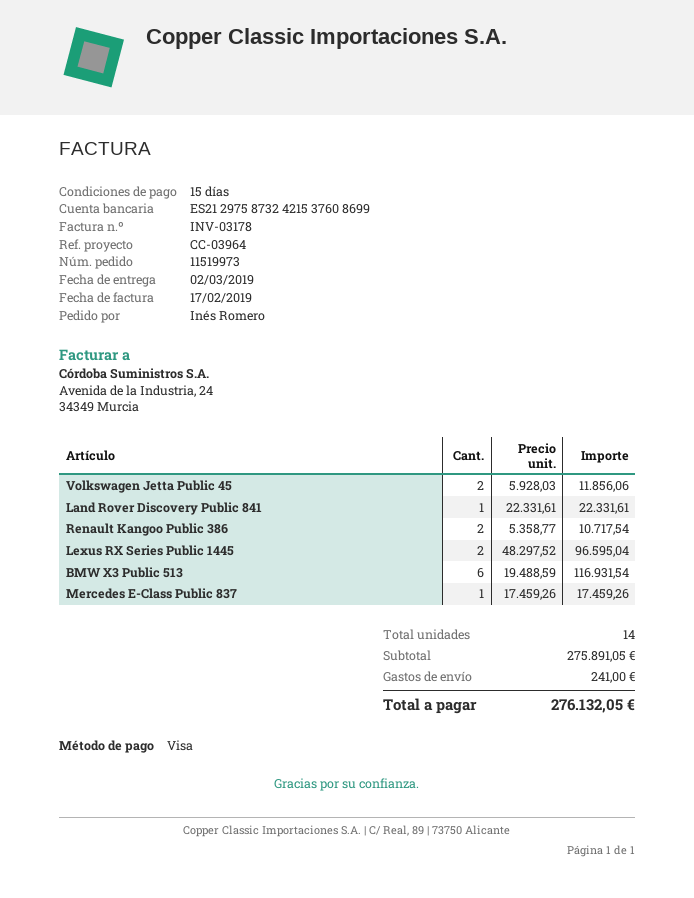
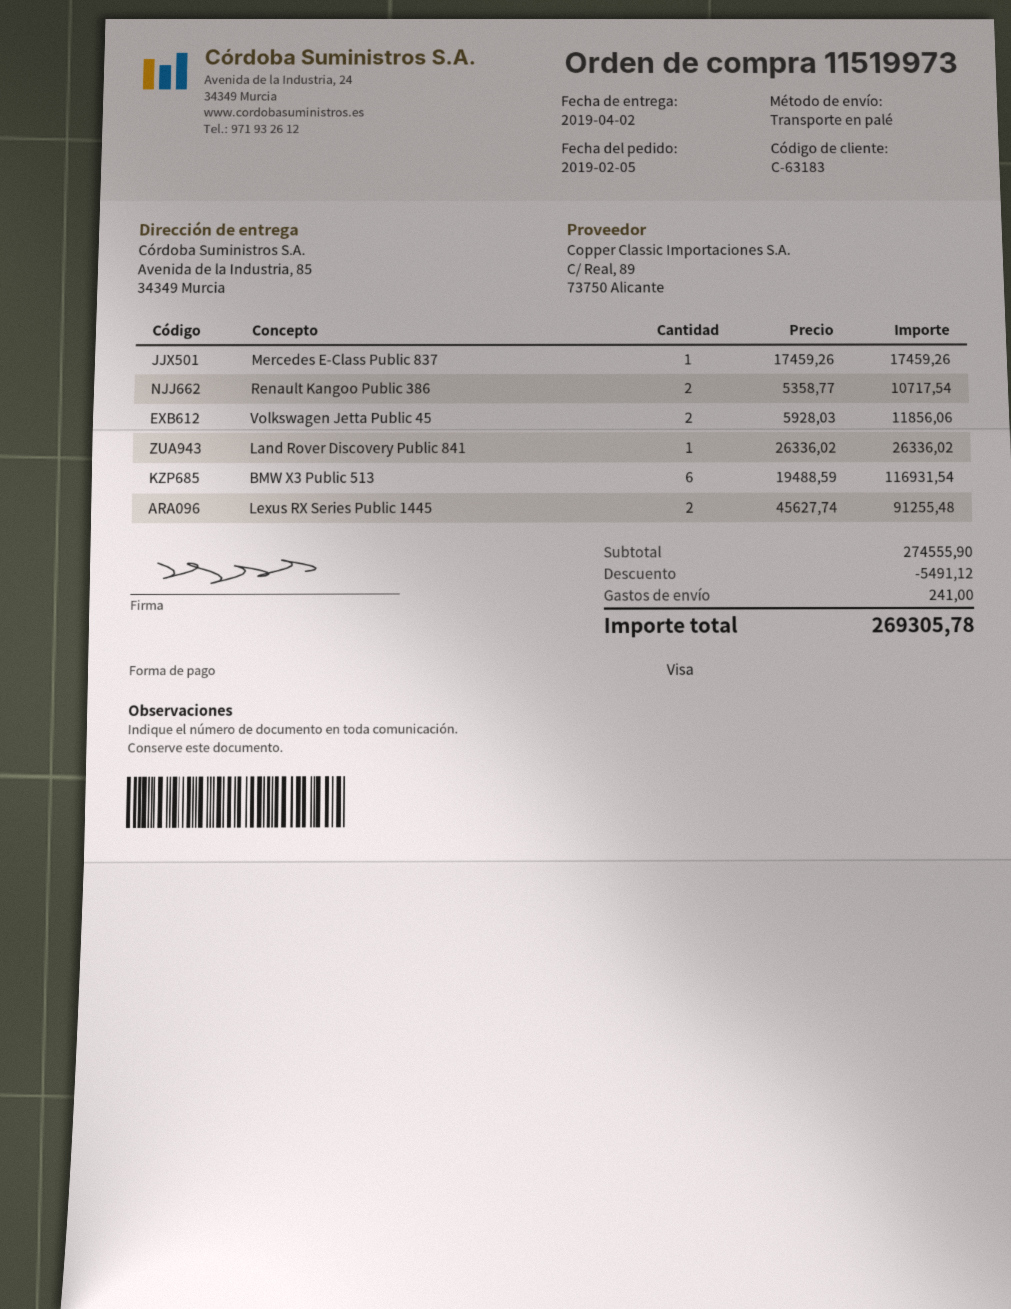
delivery date: 2019-03-02 -> 2019-04-02
Land Rover Discovery Public 841: 1 x 22331.61 = 22331.61 -> 1 x 26336.02 = 26336.02
Lexus RX Series Public 1445: 2 x 48297.52 = 96595.04 -> 2 x 45627.74 = 91255.48
subtotal: 275891.05 -> 274555.90
discount: none -> 5491.12
total: 276132.05 -> 269305.78

